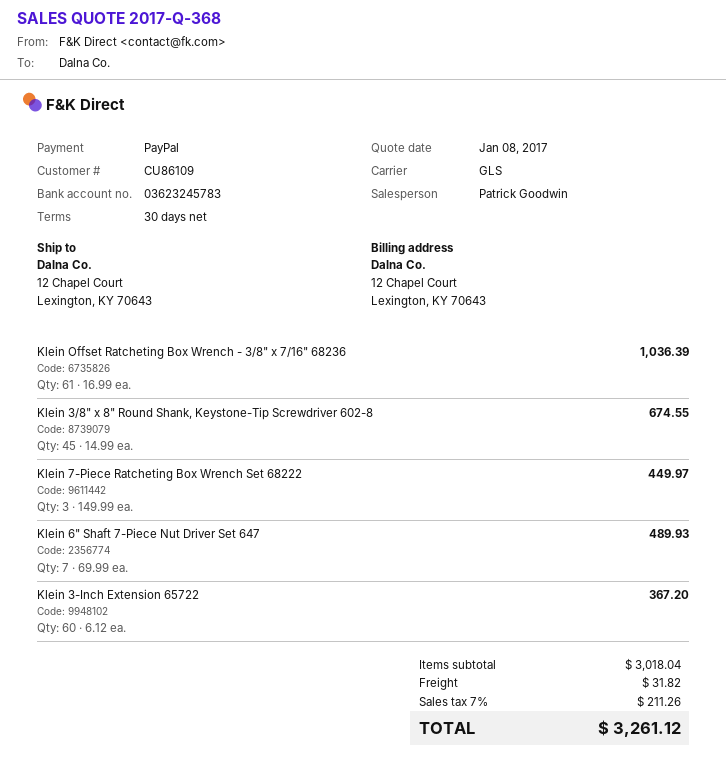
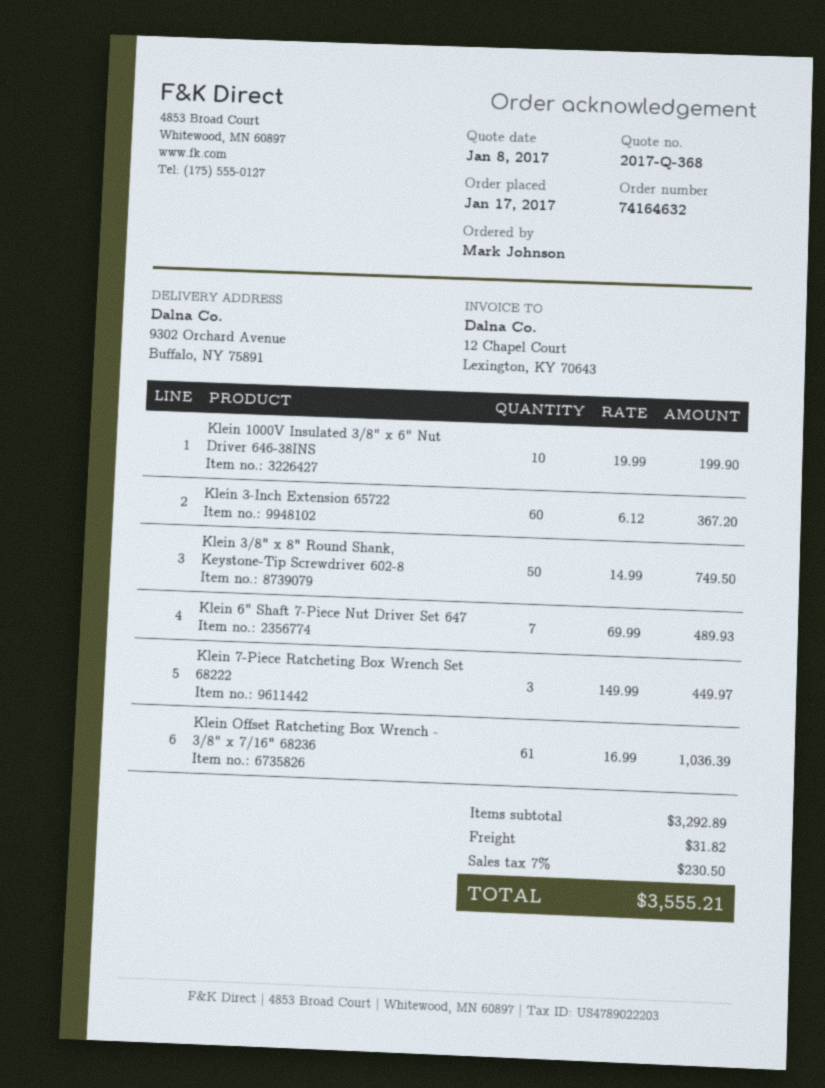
ship to: 12 Chapel Court, Lexington, KY 70643 -> 9302 Orchard Avenue, Buffalo, NY 75891
Klein 3/8" x 8" Round Shank, Keystone-Tip Screwdriver 602-8: 45 x 14.99 = 674.55 -> 50 x 14.99 = 749.50
Klein 1000V Insulated 3/8" x 6" Nut Driver 646-38INS: none -> 10 x 19.99 = 199.90
subtotal: 3018.04 -> 3292.89
tax: 7% = 211.26 -> 7% = 230.50
total: 3261.12 -> 3555.21

